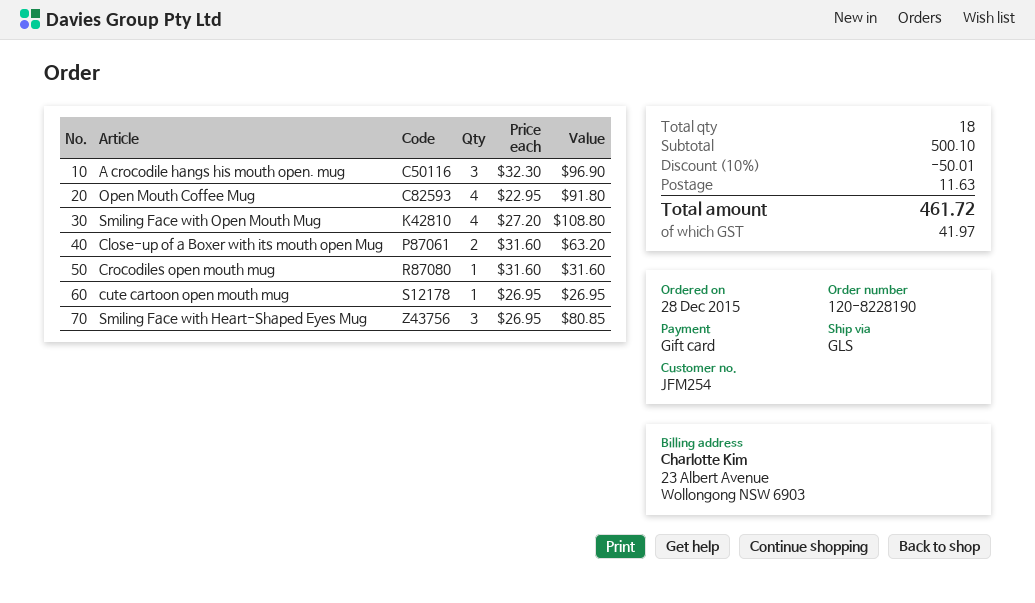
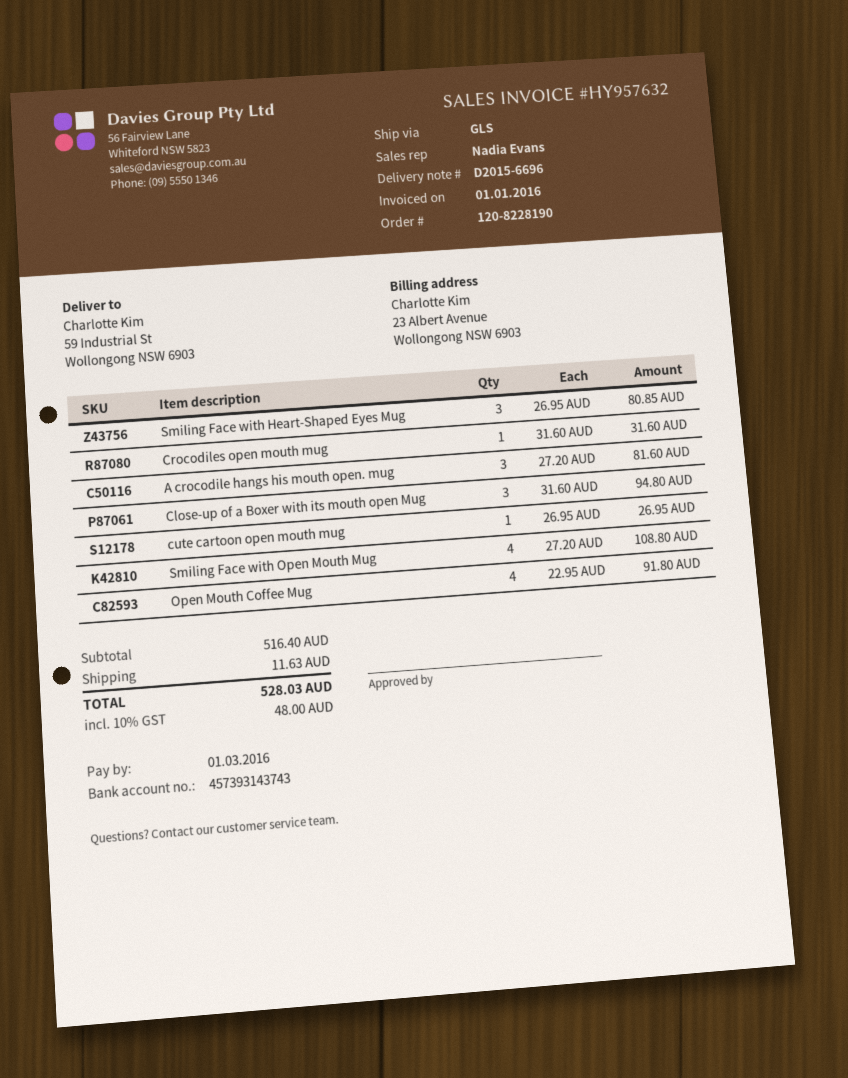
A crocodile hangs his mouth open. mug: 3 x 32.30 = 96.90 -> 3 x 27.20 = 81.60
Close-up of a Boxer with its mouth open Mug: 2 x 31.60 = 63.20 -> 3 x 31.60 = 94.80
subtotal: 500.10 -> 516.40
discount: 10% = 50.01 -> none
tax: 41.97 -> 48.00
total: 461.72 -> 528.03

